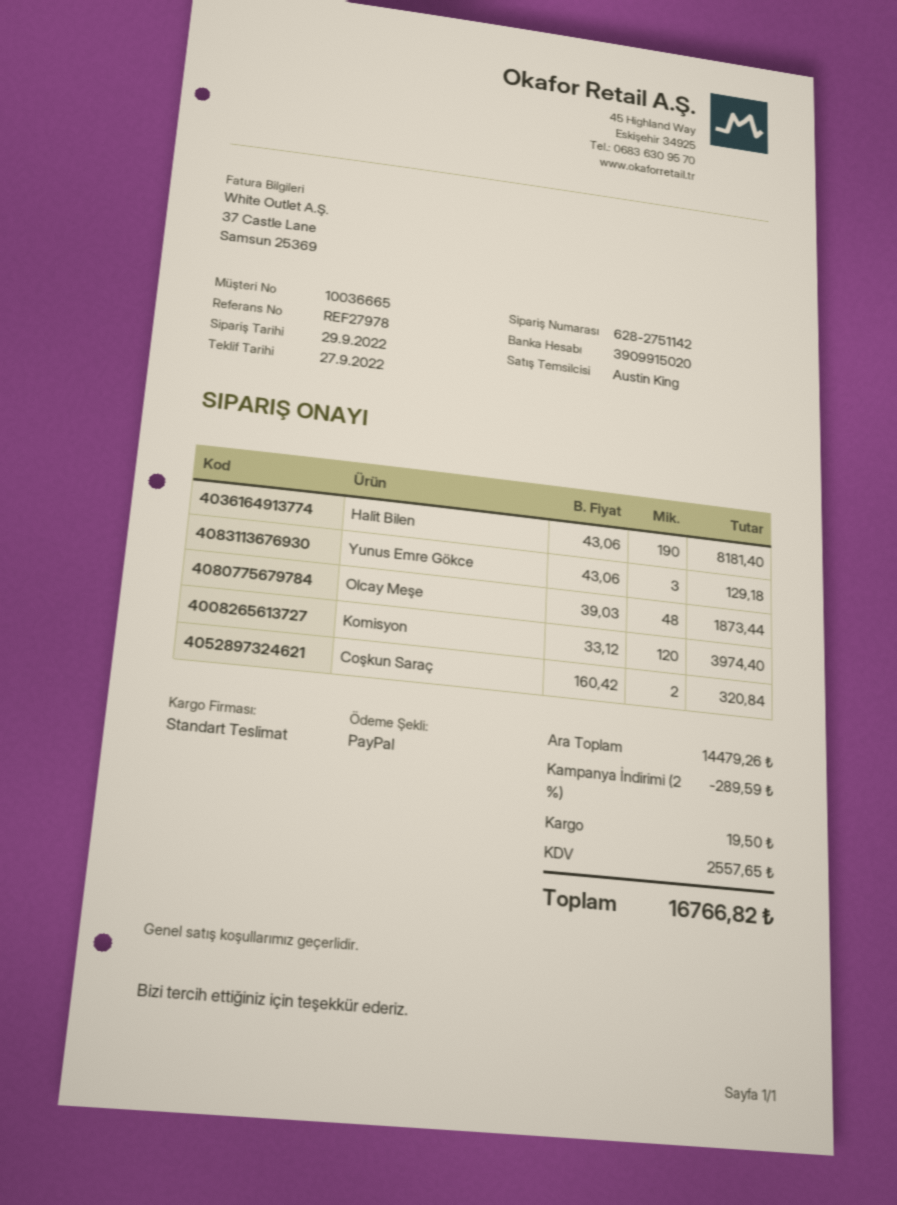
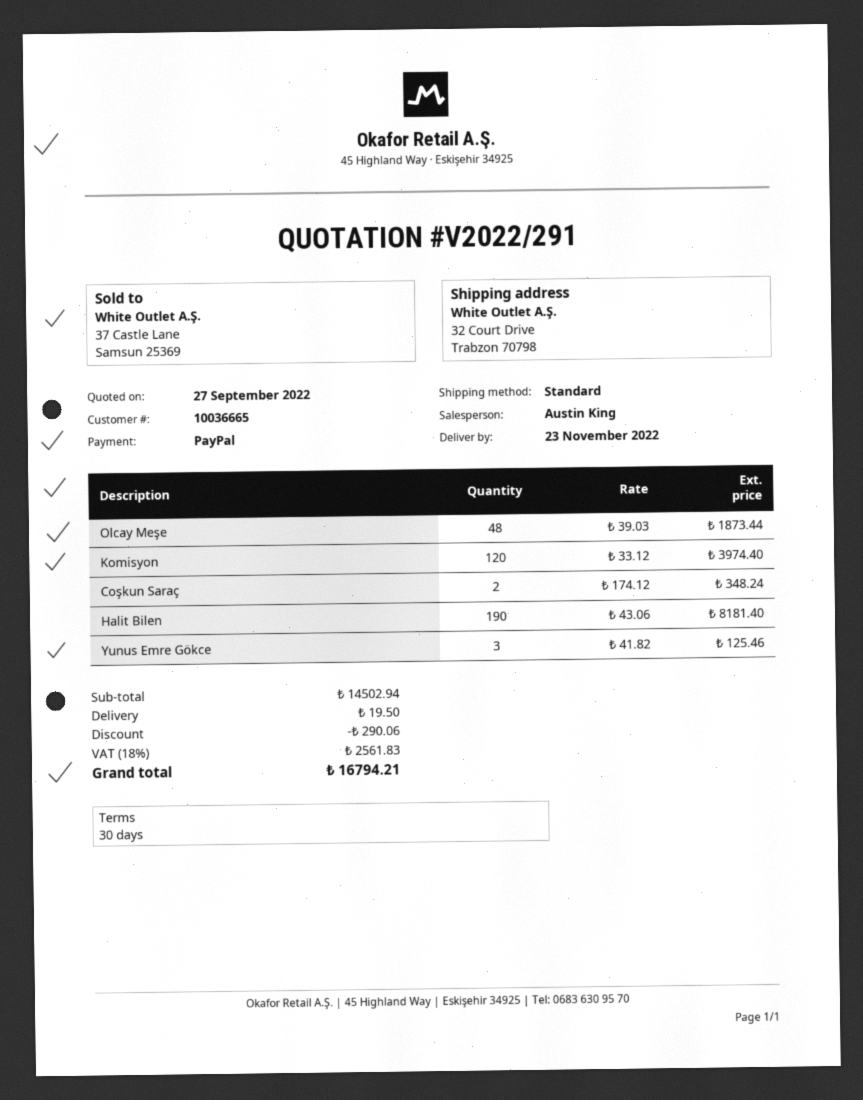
Yunus Emre Gökce: 3 x 43.06 = 129.18 -> 3 x 41.82 = 125.46
Coşkun Saraç: 2 x 160.42 = 320.84 -> 2 x 174.12 = 348.24
subtotal: 14479.26 -> 14502.94
discount: 289.59 -> 290.06
tax: 2557.65 -> 2561.83
total: 16766.82 -> 16794.21

